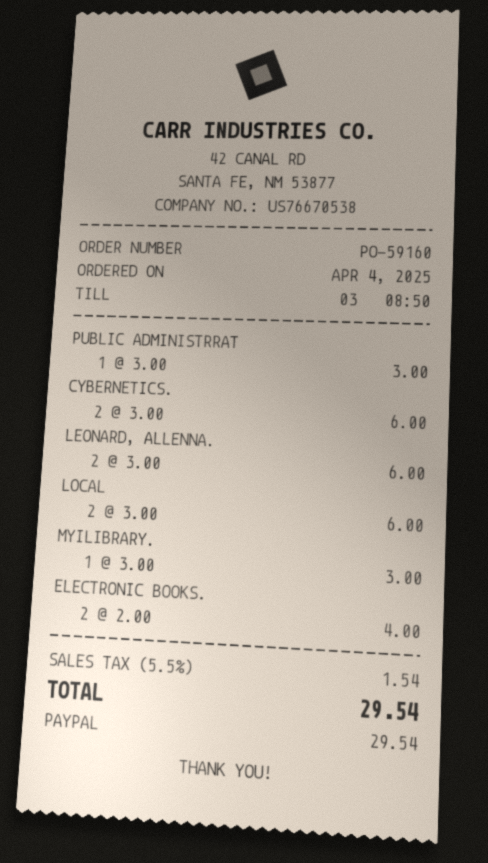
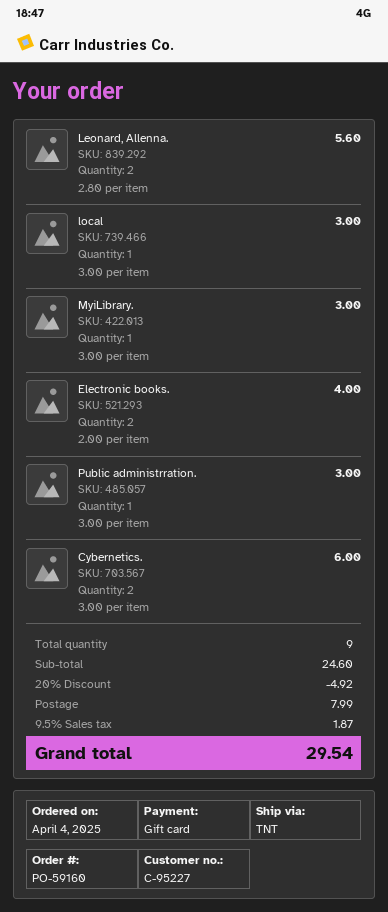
payment method: PayPal -> gift card
LEONARD, ALLENNA.: 2 x 3.00 = 6.00 -> 2 x 2.80 = 5.60
LOCAL: 2 x 3.00 = 6.00 -> 1 x 3.00 = 3.00
discount: none -> 20% = 4.92
shipping: none -> 7.99
tax: 5.5% = 1.54 -> 9.5% = 1.87

